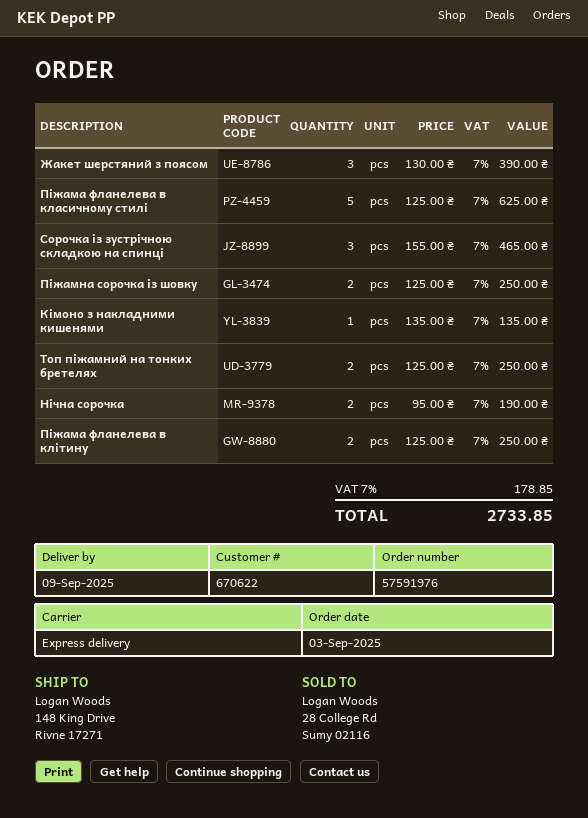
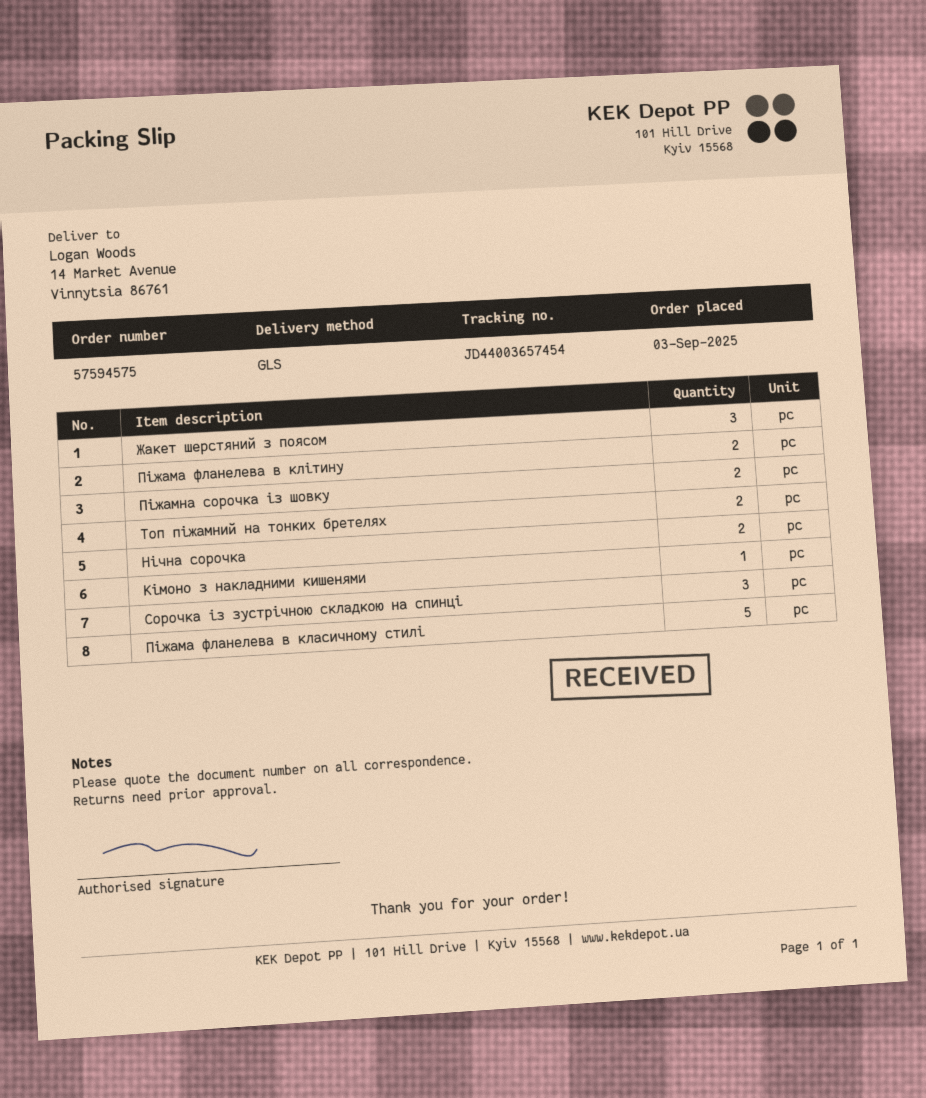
order number: 57591976 -> 57594575
shipping method: express -> GLS
ship to: 148 King Drive, Rivne 17271 -> 14 Market Avenue, Vinnytsia 86761

